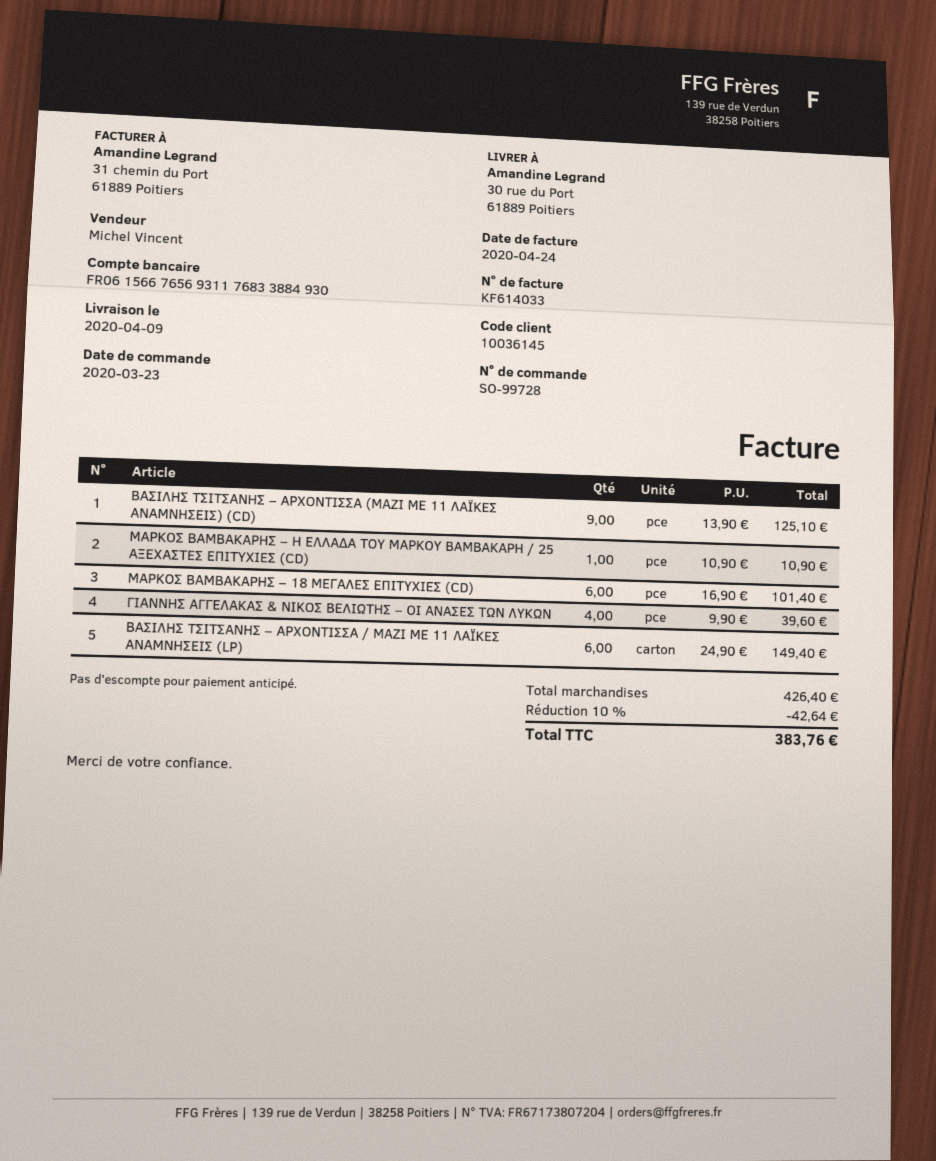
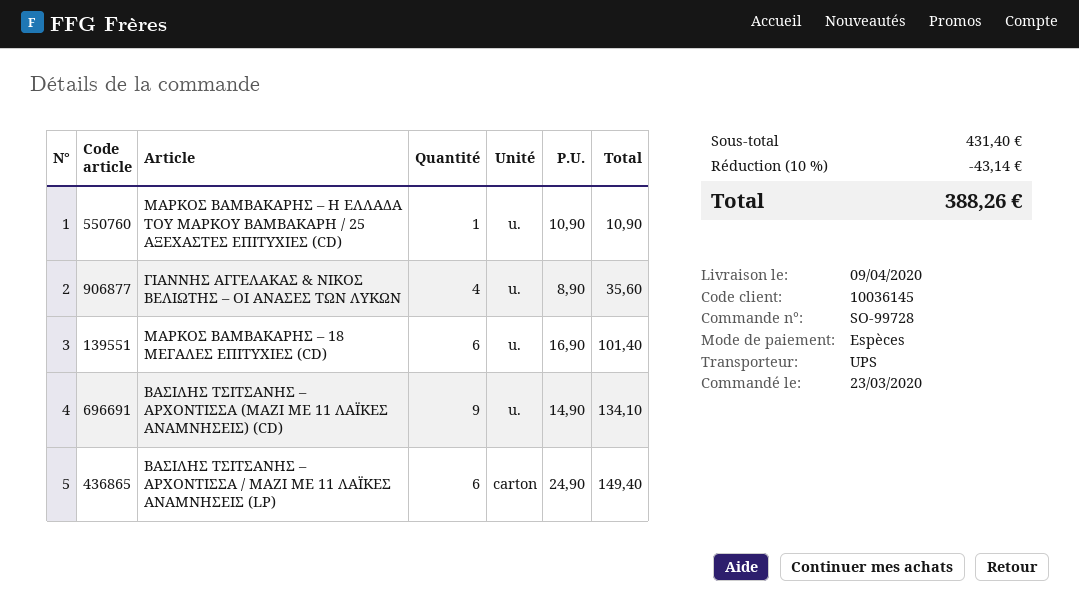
ΒΑΣΙΛΗΣ ΤΣΙΤΣΑΝΗΣ – ΑΡΧΟΝΤΙΣΣΑ (ΜΑΖΙ ΜΕ 11 ΛΑΪΚΕΣ ΑΝΑΜΝΗΣΕΙΣ) (CD): 9 x 13.90 = 125.10 -> 9 x 14.90 = 134.10
ΓΙΑΝΝΗΣ ΑΓΓΕΛΑΚΑΣ & ΝΙΚΟΣ ΒΕΛΙΩΤΗΣ – ΟΙ ΑΝΑΣΕΣ ΤΩΝ ΛΥΚΩΝ: 4 x 9.90 = 39.60 -> 4 x 8.90 = 35.60
subtotal: 426.40 -> 431.40
discount: 10% = 42.64 -> 10% = 43.14
total: 383.76 -> 388.26

